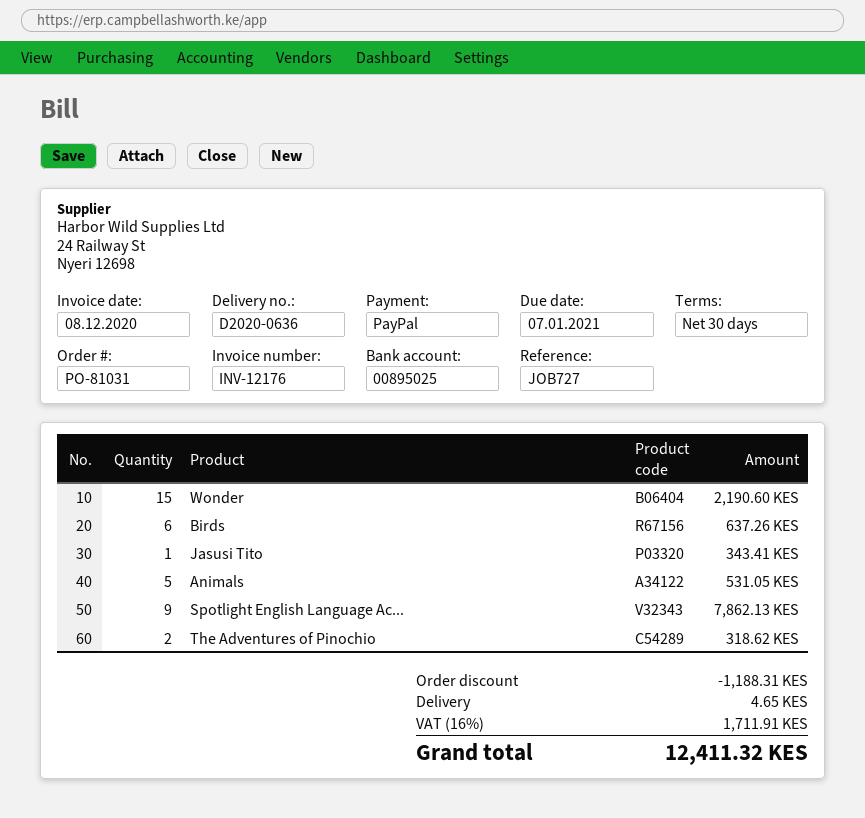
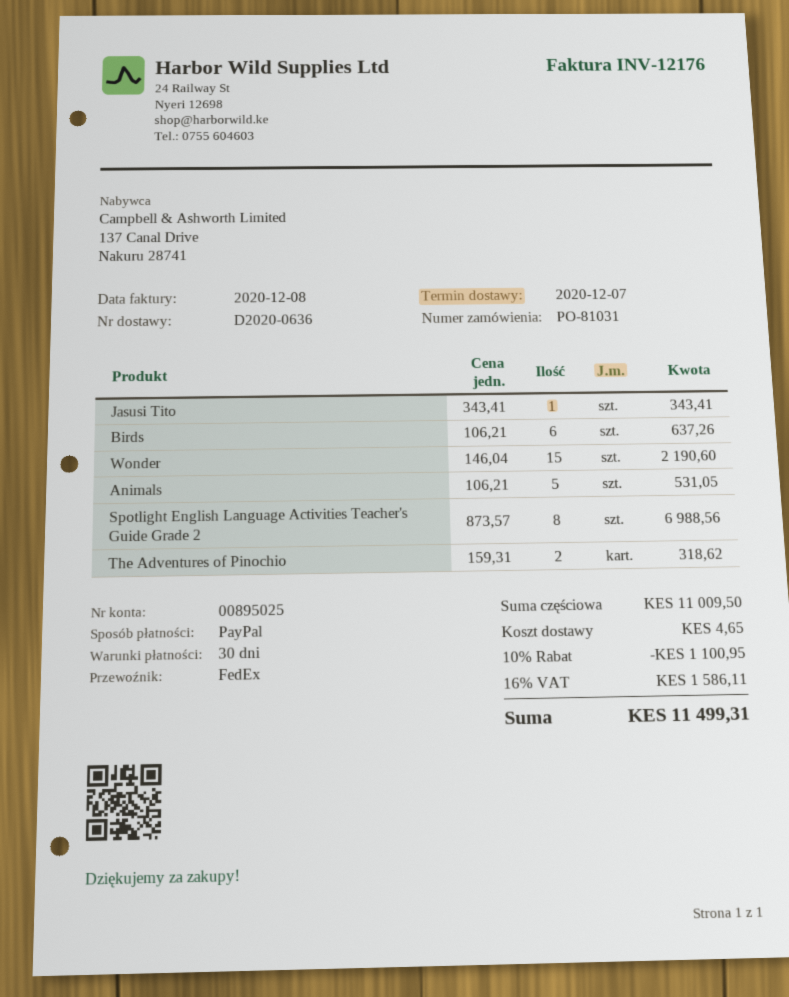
Spotlight English Language Ac...: 9 for 7862.13 -> 8 for 6988.56
discount: 1188.31 -> 1100.95
tax: 16% = 1711.91 -> 16% = 1586.11
total: 12411.32 -> 11499.31

